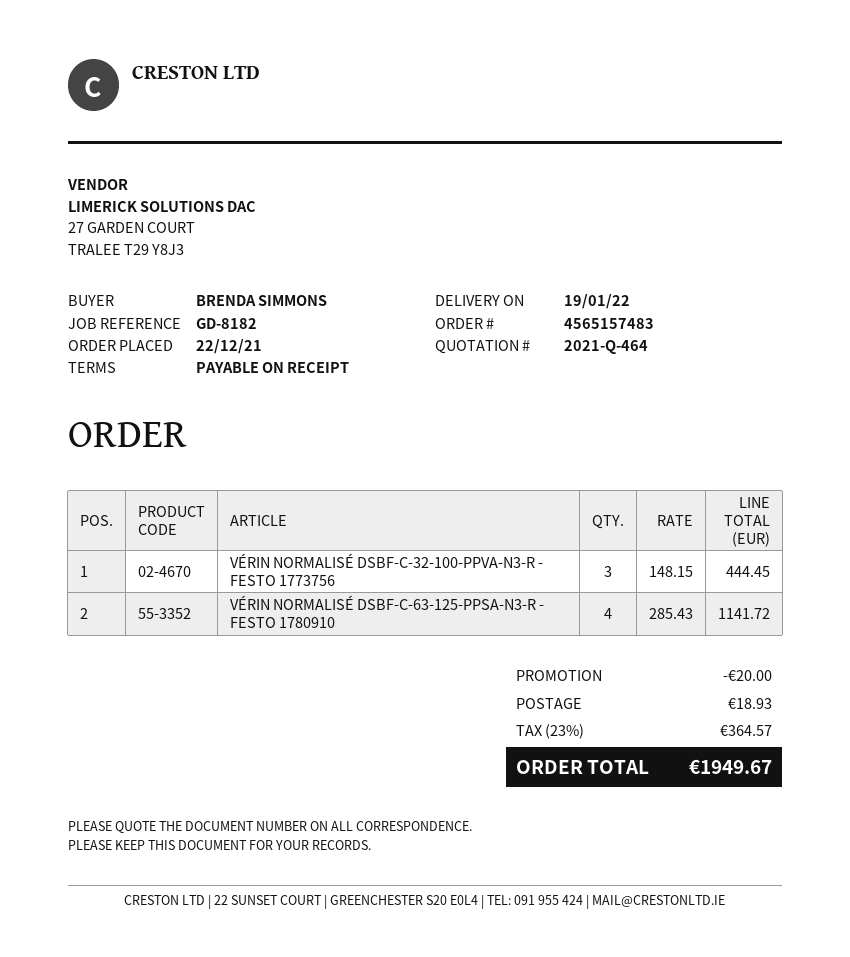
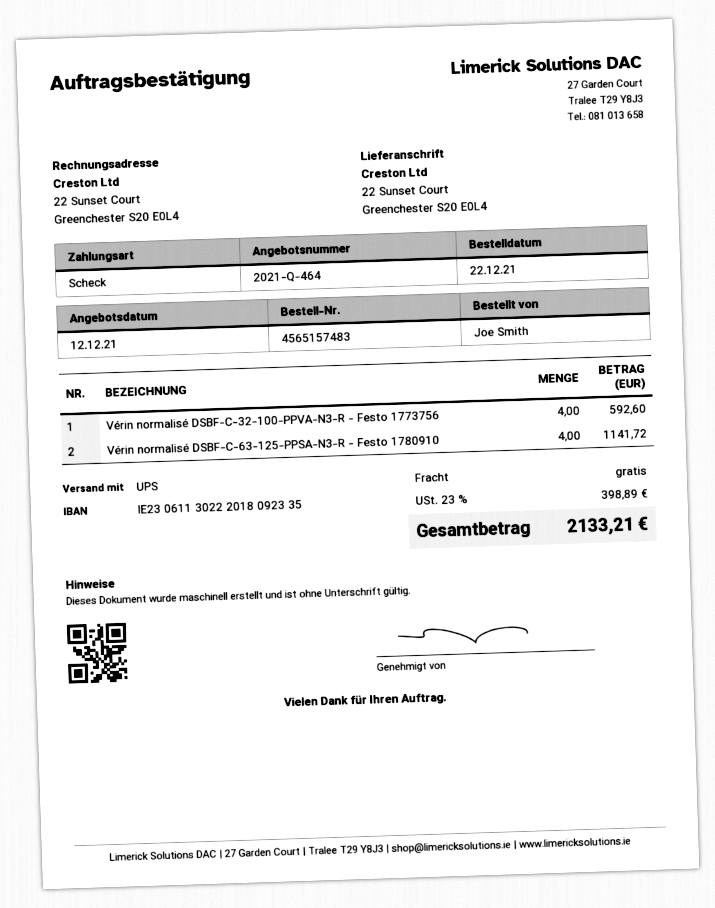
ordered by: BRENDA SIMMONS -> Joe Smith
VÉRIN NORMALISÉ DSBF-C-32-100-PPVA-N3-R - FESTO 1773756: 3 for 444.45 -> 4 for 592.60
discount: 20.00 -> none
shipping: 18.93 -> 0.00
tax: 23% = 364.57 -> 23% = 398.89
total: 1949.67 -> 2133.21

